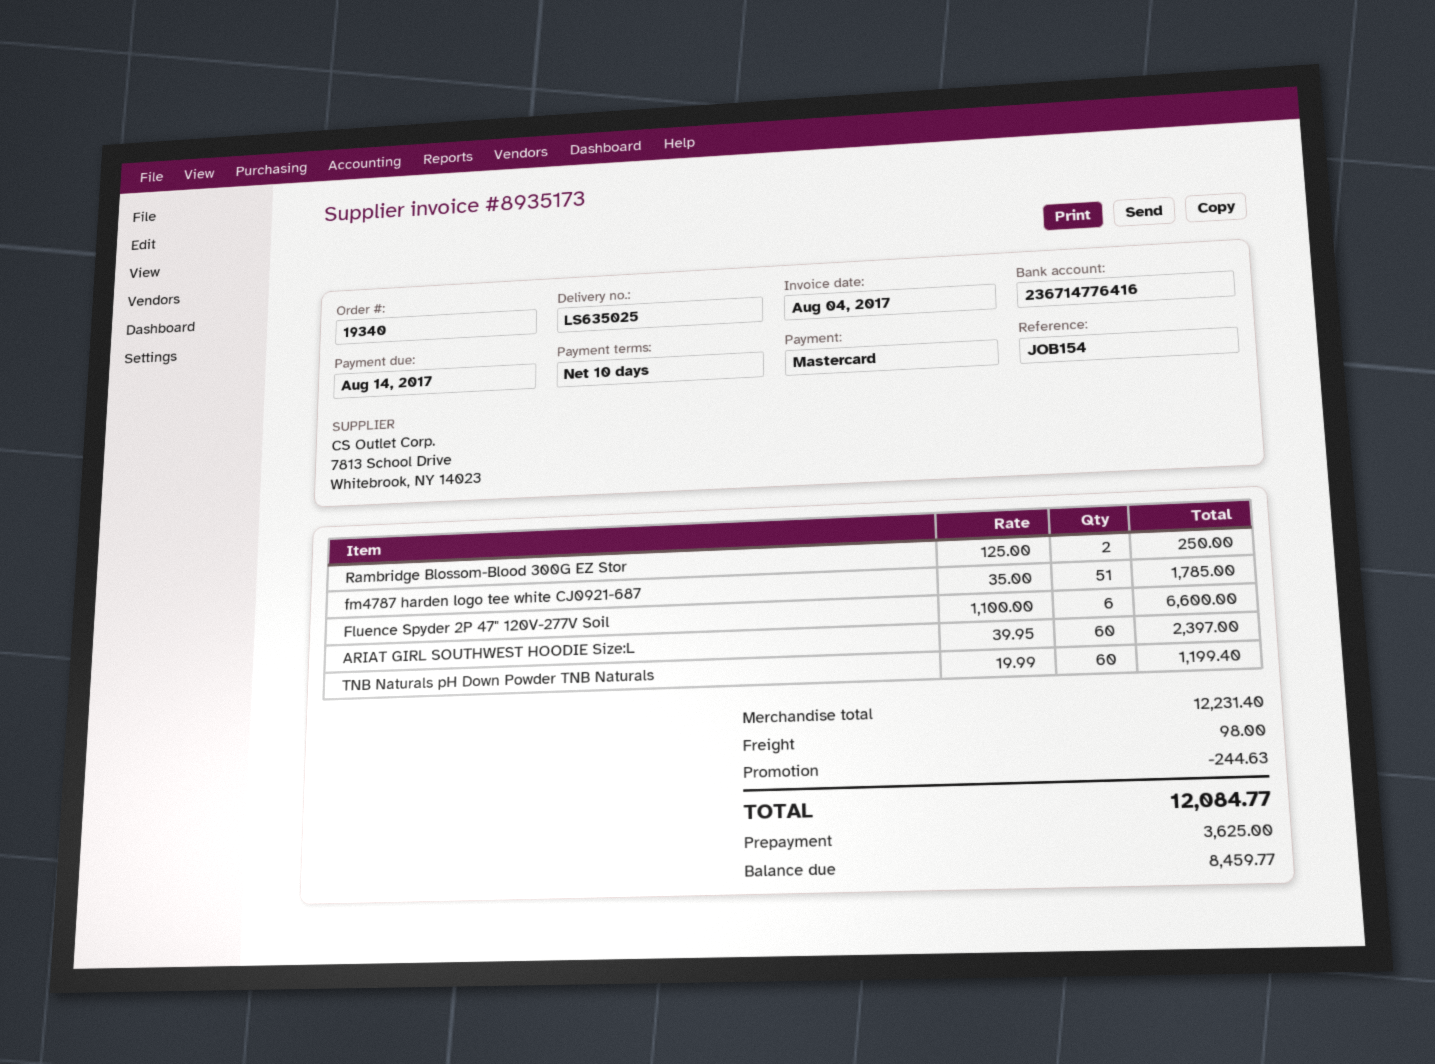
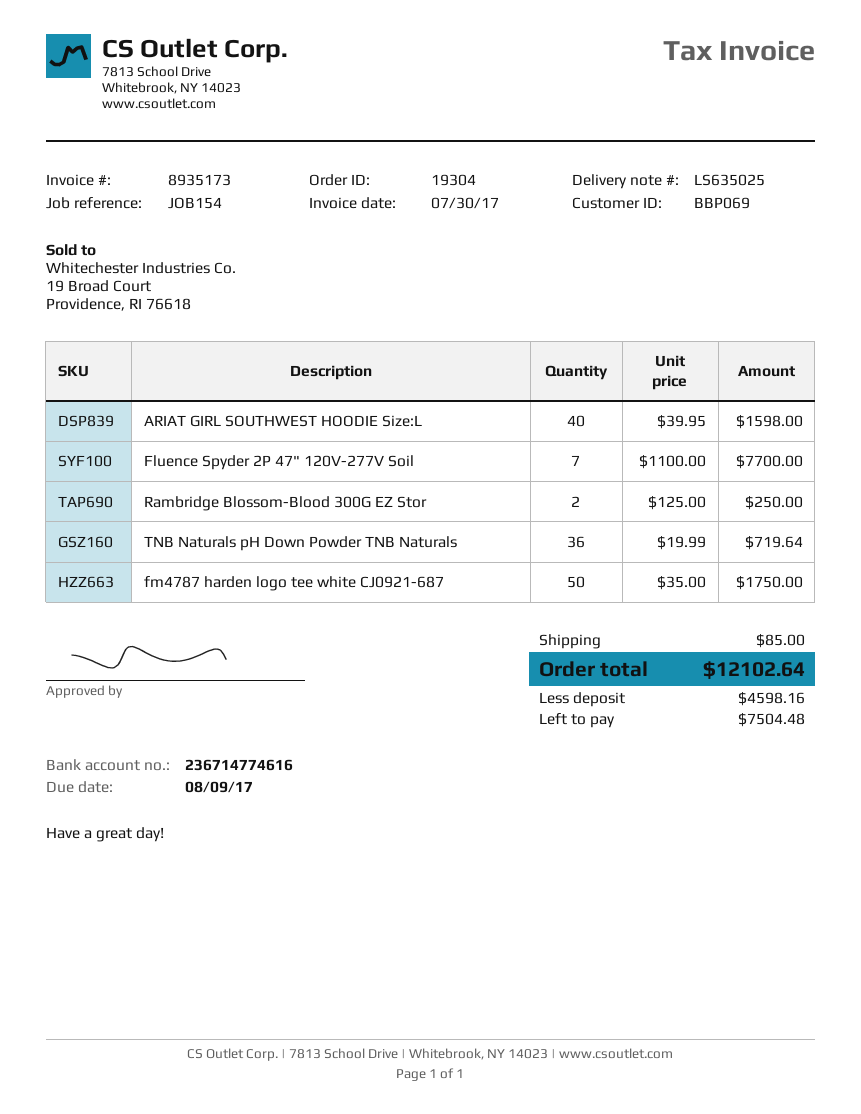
order number: 19340 -> 19304
invoice date: 2017-08-04 -> 2017-07-30
due date: 2017-08-14 -> 2017-08-09
bank account: 236714776416 -> 236714774616
fm4787 harden logo tee white CJ0921-687: 51 x 35.00 = 1785.00 -> 50 x 35.00 = 1750.00
Fluence Spyder 2P 47" 120V-277V Soil: 6 x 1100.00 = 6600.00 -> 7 x 1100.00 = 7700.00
ARIAT GIRL SOUTHWEST HOODIE Size:L: 60 x 39.95 = 2397.00 -> 40 x 39.95 = 1598.00
TNB Naturals pH Down Powder TNB Naturals: 60 x 19.99 = 1199.40 -> 36 x 19.99 = 719.64
discount: 244.63 -> none
shipping: 98.00 -> 85.00
total: 12084.77 -> 12102.64
deposit: 3625.00 -> 4598.16
balance: 8459.77 -> 7504.48

